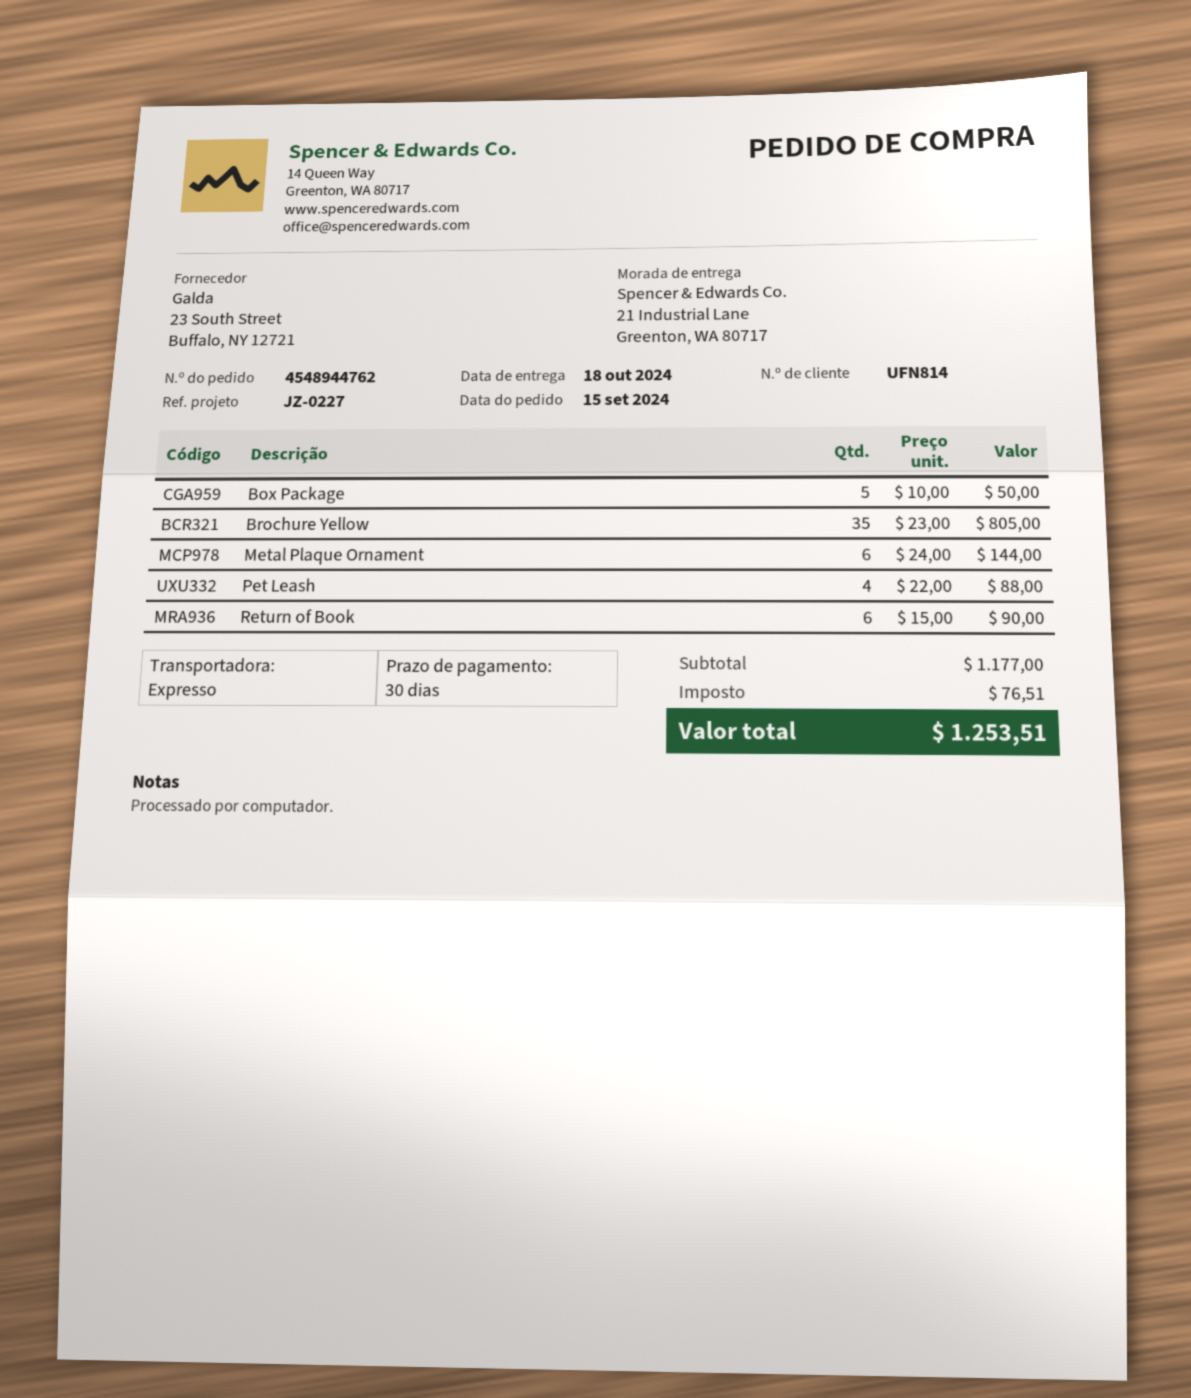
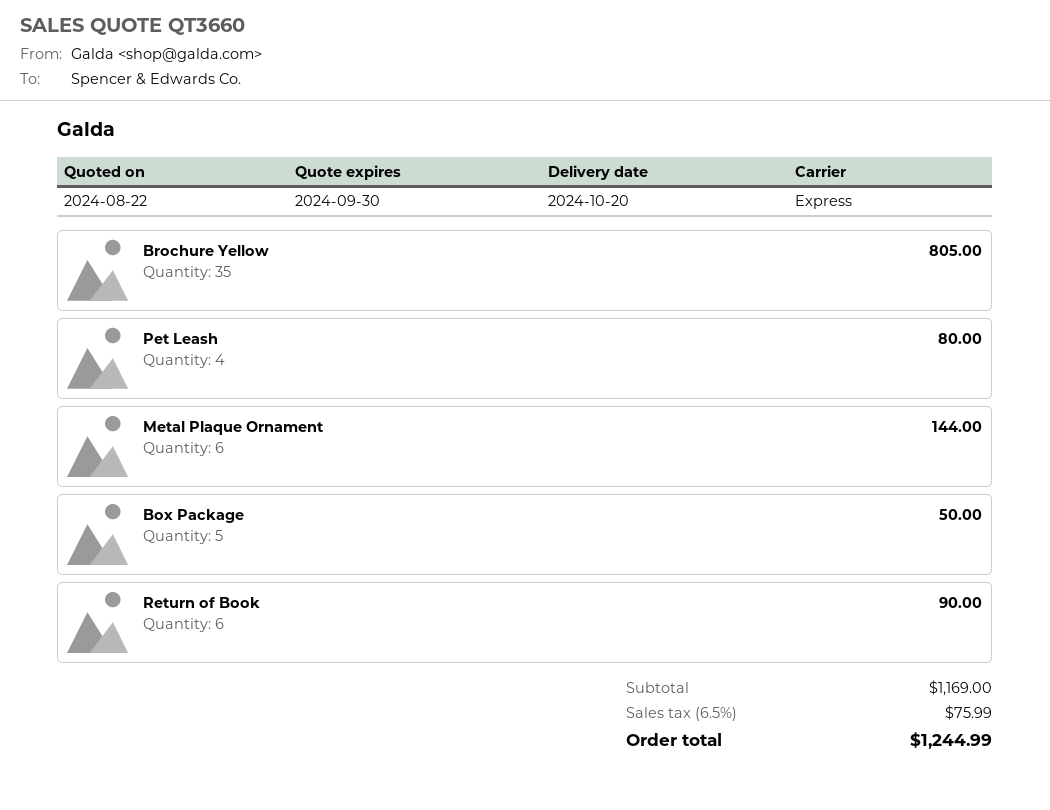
delivery date: 2024-10-18 -> 2024-10-20
Pet Leash: 4 for 88.00 -> 4 for 80.00
subtotal: 1177.00 -> 1169.00
tax: 76.51 -> 75.99
total: 1253.51 -> 1244.99

